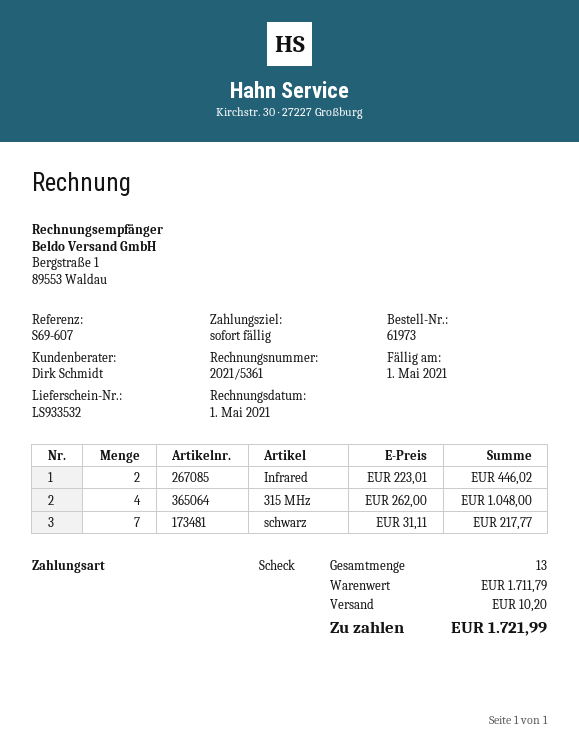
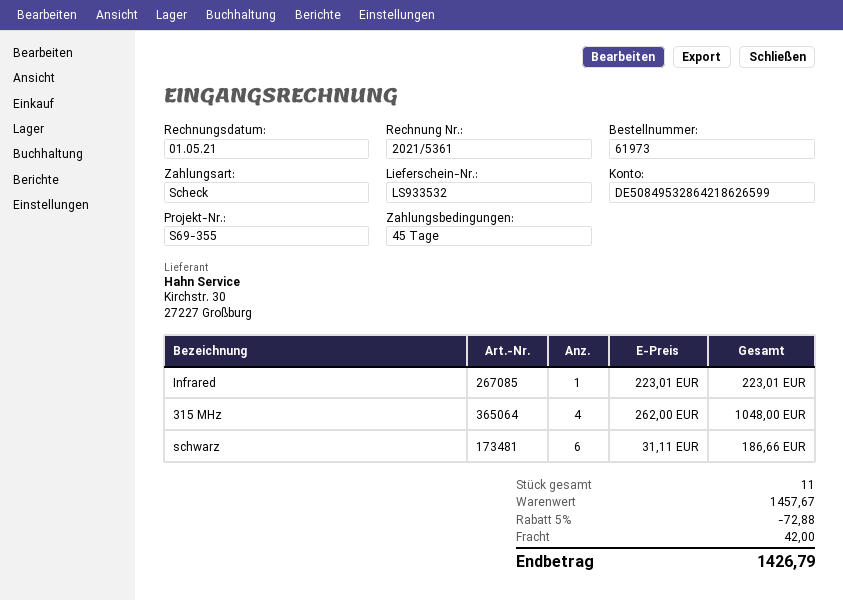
payment terms: on receipt -> 45 days
reference: S69-607 -> S69-355
Infrared: 2 x 223.01 = 446.02 -> 1 x 223.01 = 223.01
schwarz: 7 x 31.11 = 217.77 -> 6 x 31.11 = 186.66
total quantity: 13 -> 11
subtotal: 1711.79 -> 1457.67
discount: none -> 5% = 72.88
shipping: 10.20 -> 42.00
total: 1721.99 -> 1426.79

